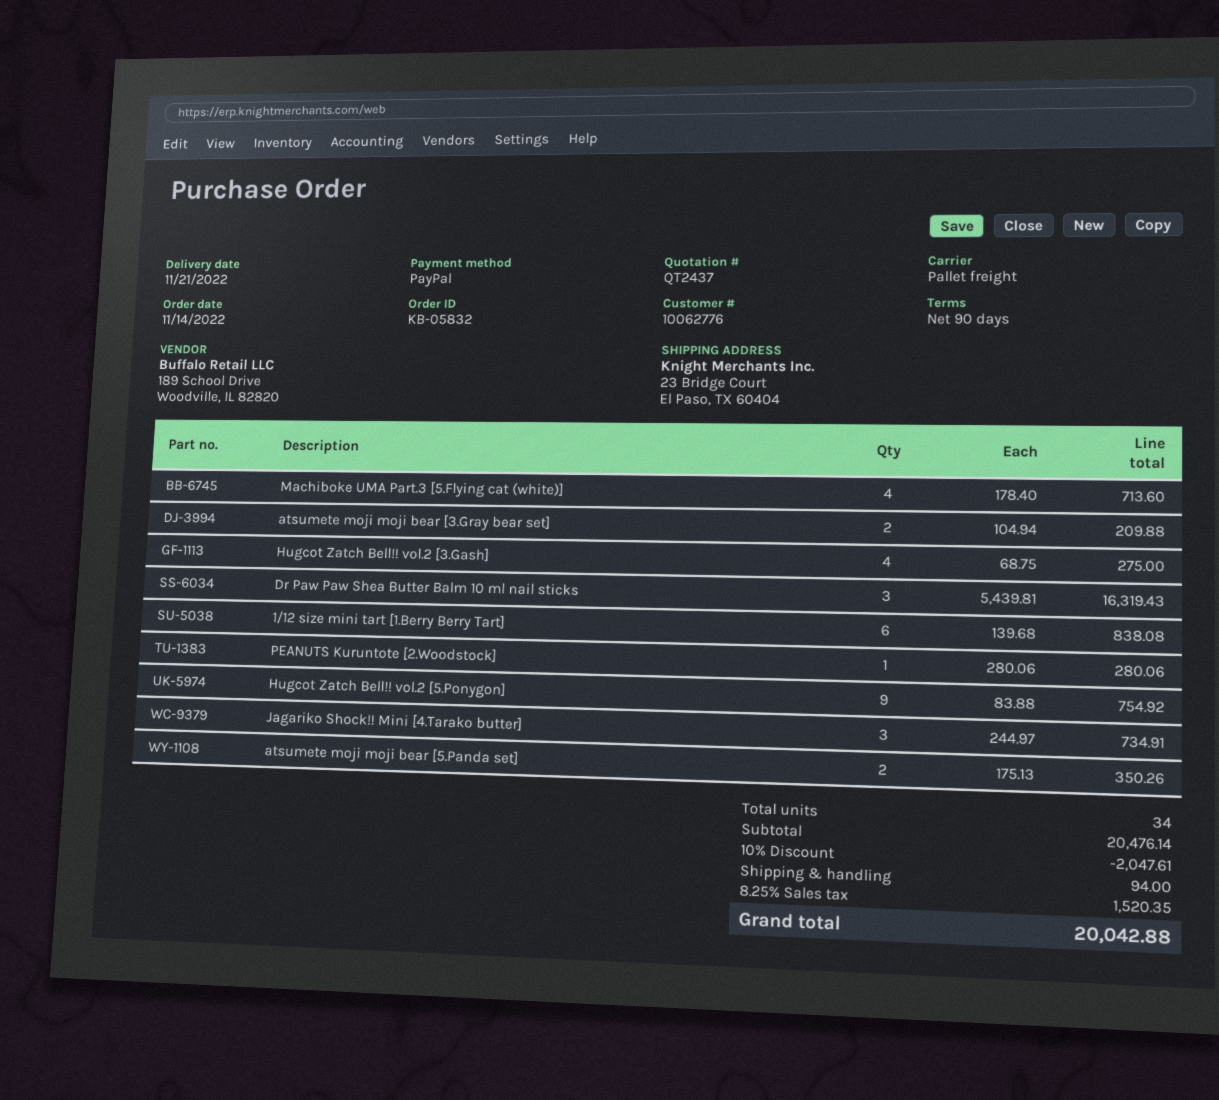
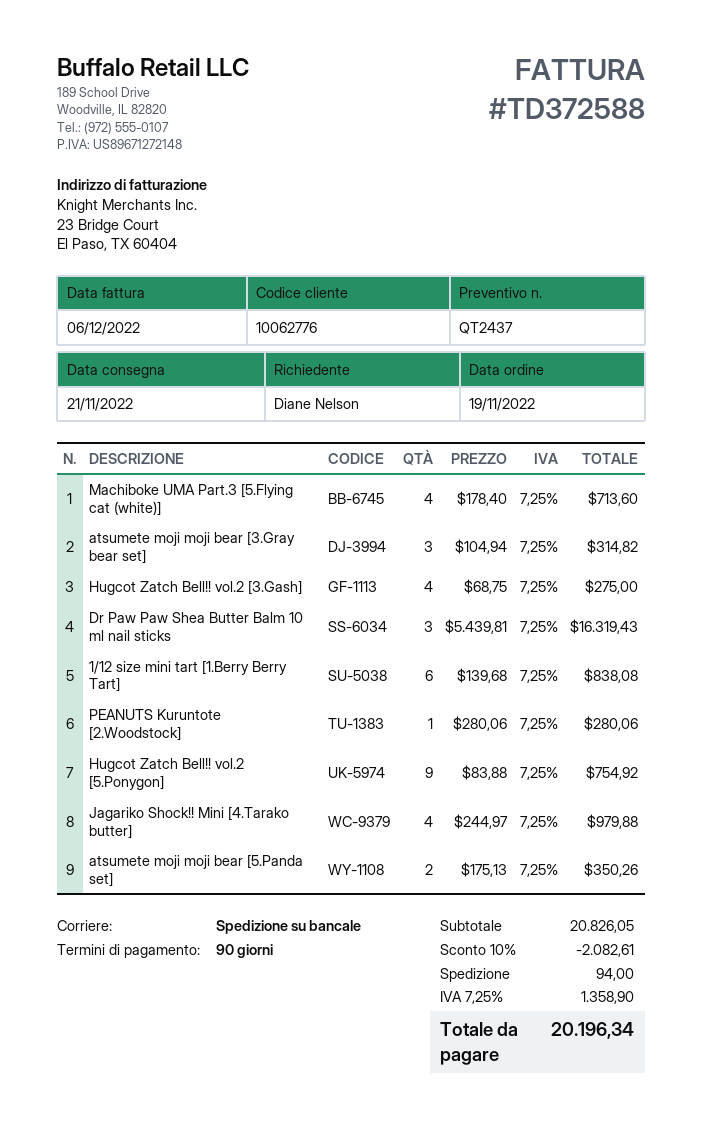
order date: 2022-11-14 -> 2022-11-19
atsumete moji moji bear [3.Gray bear set]: 2 x 104.94 = 209.88 -> 3 x 104.94 = 314.82
Jagariko Shock!! Mini [4.Tarako butter]: 3 x 244.97 = 734.91 -> 4 x 244.97 = 979.88
subtotal: 20476.14 -> 20826.05
discount: 10% = 2047.61 -> 10% = 2082.61
tax: 8.25% = 1520.35 -> 7.25% = 1358.90
total: 20042.88 -> 20196.34

